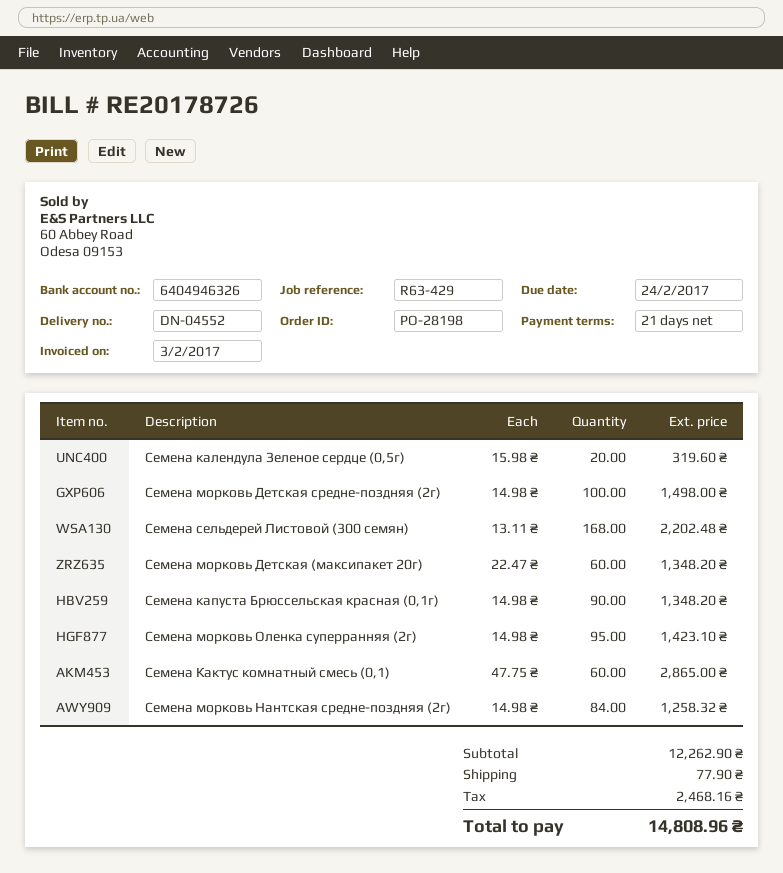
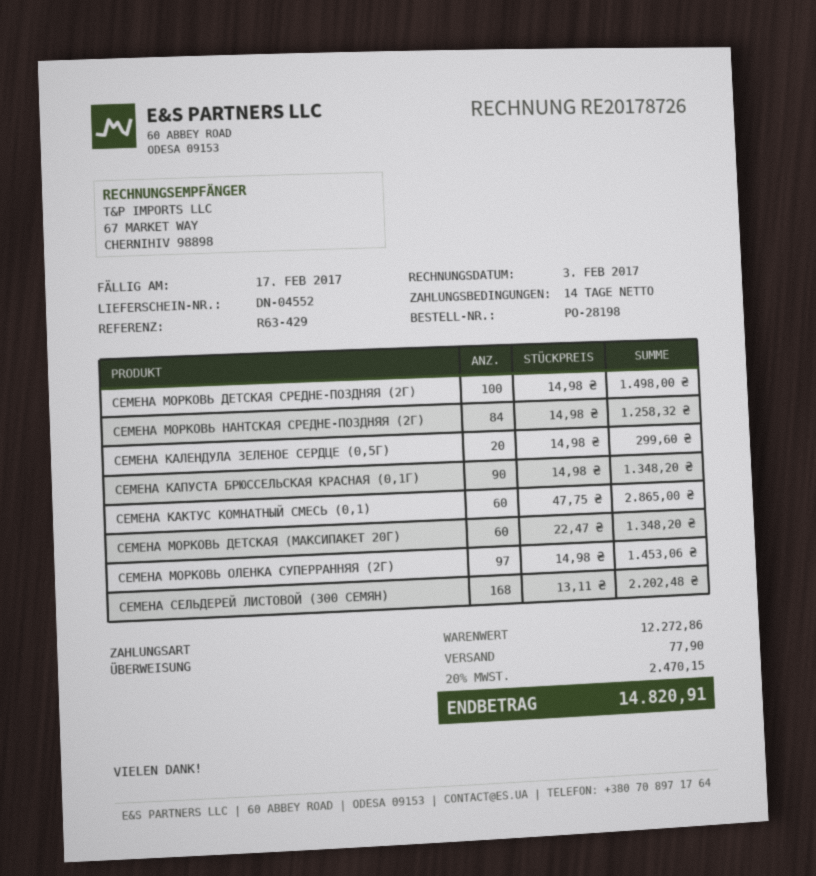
payment terms: 21 days -> 14 days
due date: 2017-02-24 -> 2017-02-17
Семена календула Зеленое сердце (0,5г): 20 x 15.98 = 319.60 -> 20 x 14.98 = 299.60
Семена морковь Оленка суперранняя (2г): 95 x 14.98 = 1423.10 -> 97 x 14.98 = 1453.06
subtotal: 12262.90 -> 12272.86
tax: 2468.16 -> 2470.15
total: 14808.96 -> 14820.91

